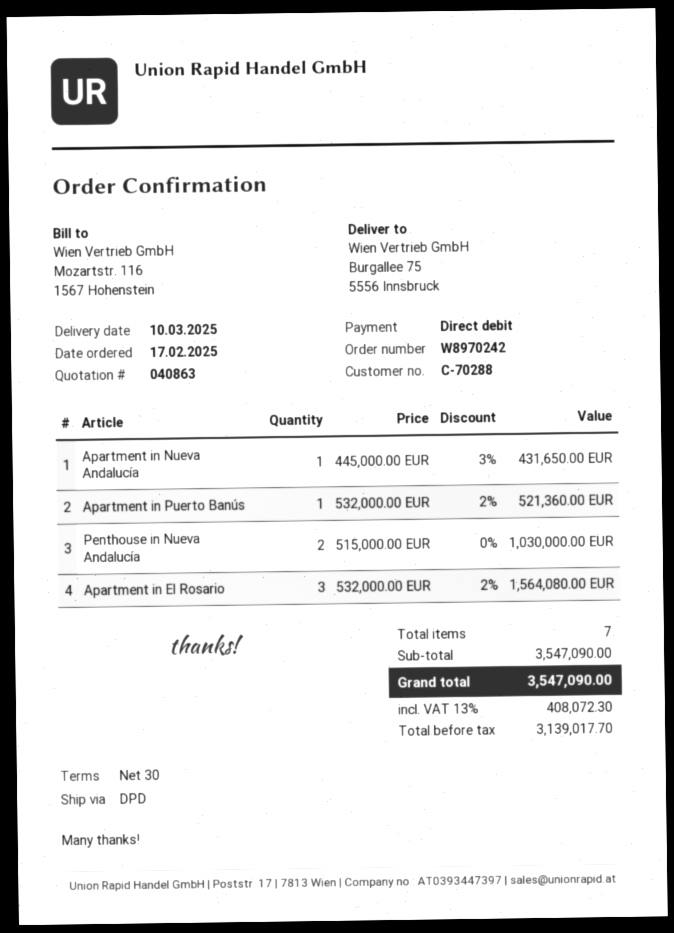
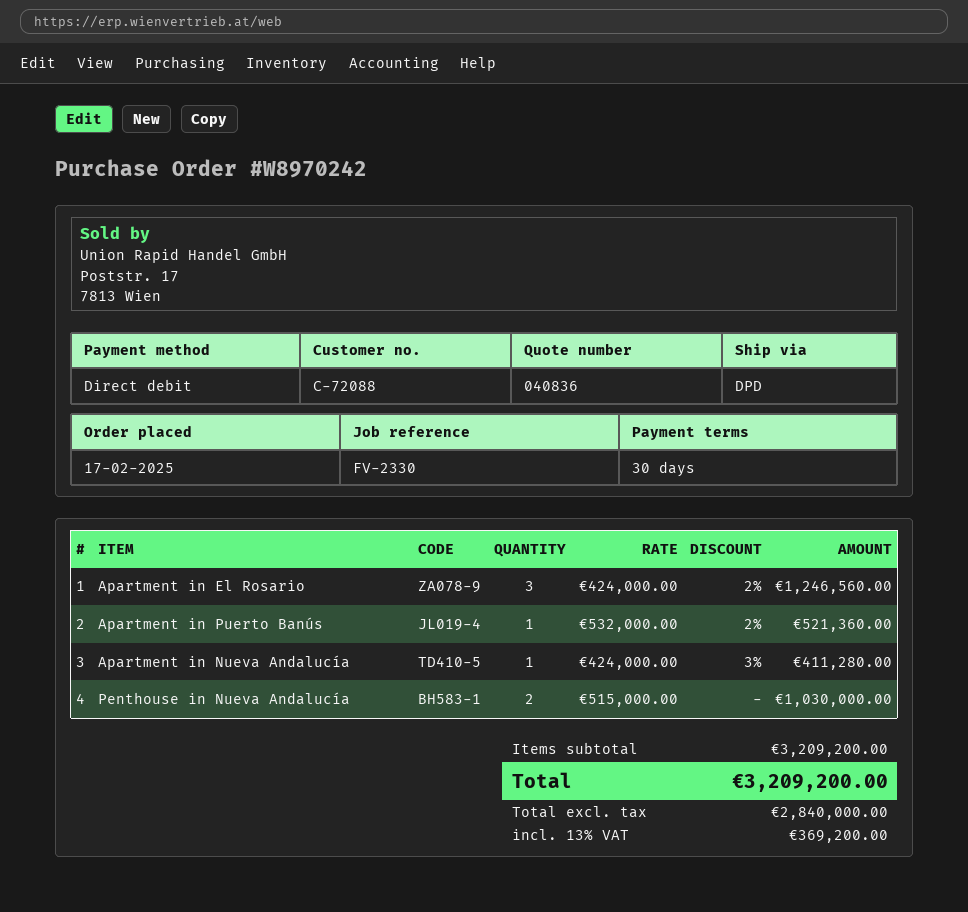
quote number: 040863 -> 040836
customer number: C-70288 -> C-72088
Apartment in Nueva Andalucía: 1 x 445000.00 - 3% = 431650.00 -> 1 x 424000.00 - 3% = 411280.00
Apartment in El Rosario: 3 x 532000.00 - 2% = 1564080.00 -> 3 x 424000.00 - 2% = 1246560.00
subtotal: 3547090.00 -> 3209200.00
net: 3139017.70 -> 2840000.00
tax: 13% = 408072.30 -> 13% = 369200.00
total: 3547090.00 -> 3209200.00

